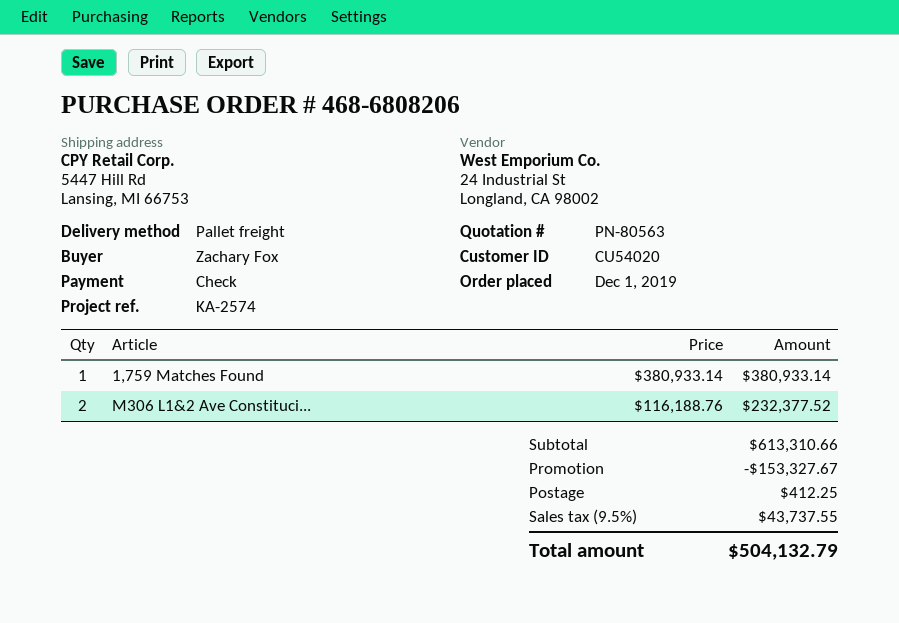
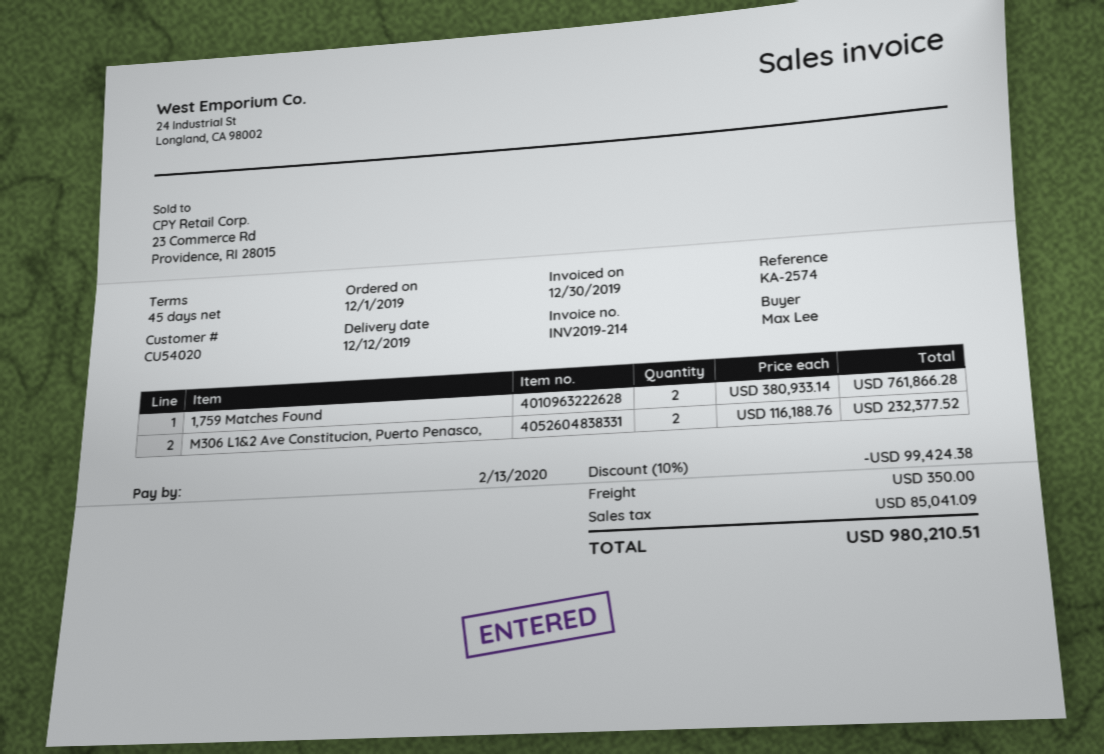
ordered by: Zachary Fox -> Max Lee
1,759 Matches Found: 1 x 380933.14 = 380933.14 -> 2 x 380933.14 = 761866.28
discount: 153327.67 -> 99424.38
shipping: 412.25 -> 350.00
tax: 43737.55 -> 85041.09
total: 504132.79 -> 980210.51

